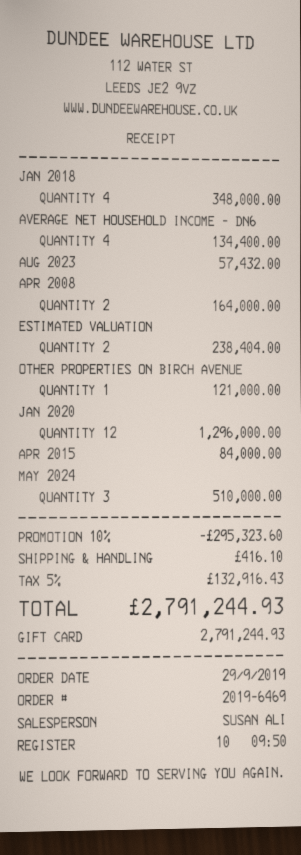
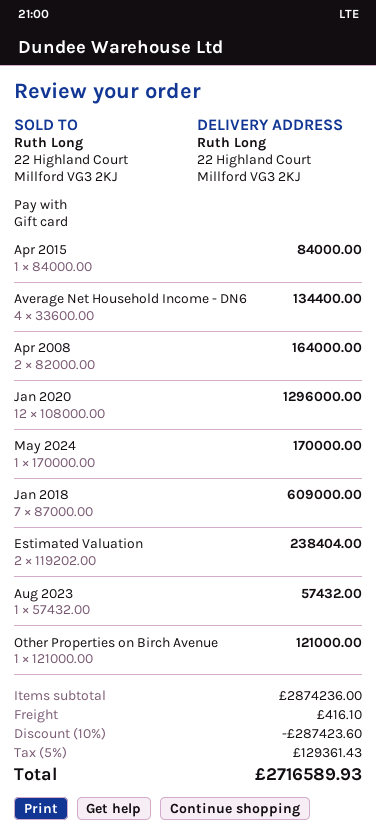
JAN 2018: 4 for 348000.00 -> 7 for 609000.00
MAY 2024: 3 for 510000.00 -> 1 for 170000.00
discount: 10% = 295323.60 -> 10% = 287423.60
tax: 5% = 132916.43 -> 5% = 129361.43
total: 2791244.93 -> 2716589.93

